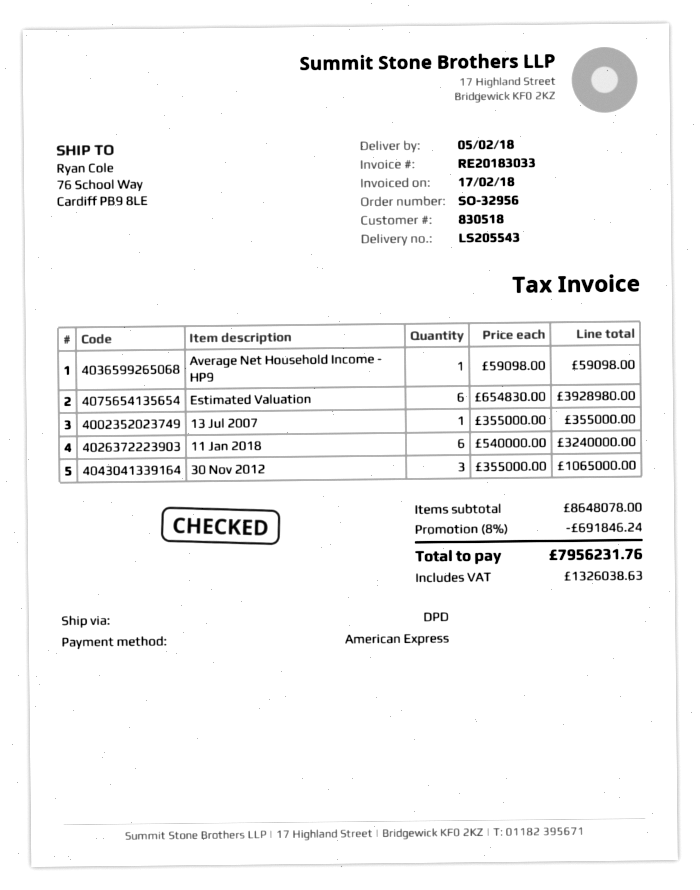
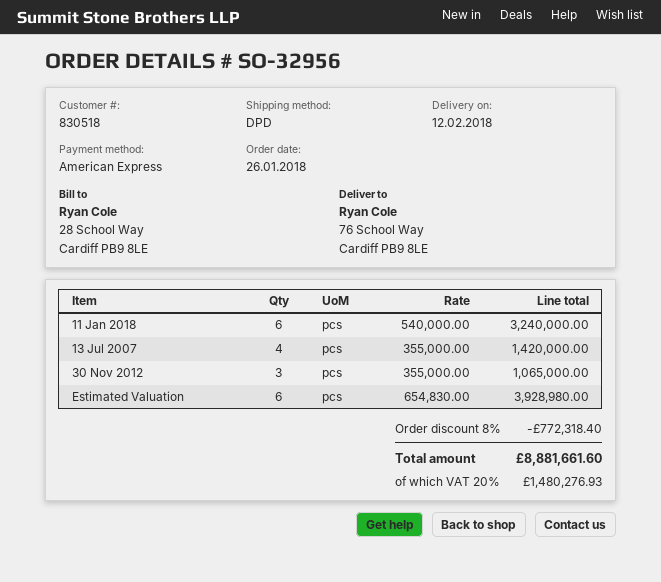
delivery date: 2018-02-05 -> 2018-02-12
Average Net Household Income - HP9: 1 x 59098.00 = 59098.00 -> none
13 Jul 2007: 1 x 355000.00 = 355000.00 -> 4 x 355000.00 = 1420000.00
discount: 8% = 691846.24 -> 8% = 772318.40
tax: 1326038.63 -> 1480276.93
total: 7956231.76 -> 8881661.60

